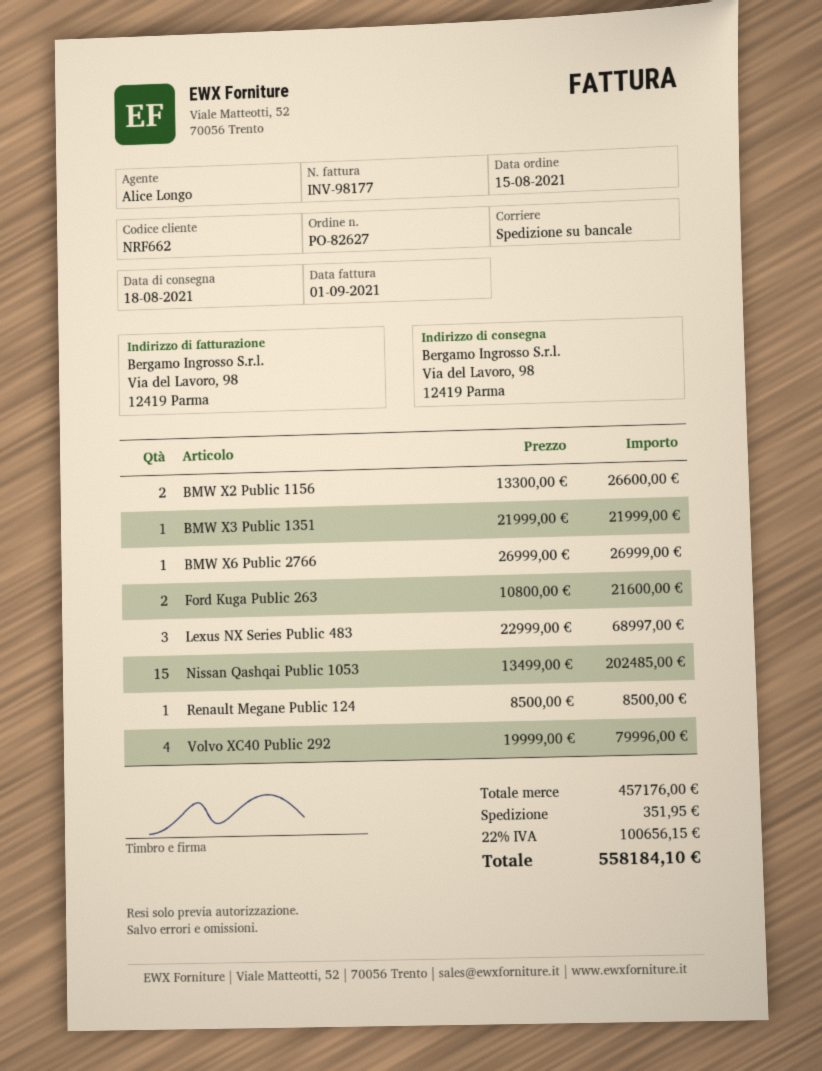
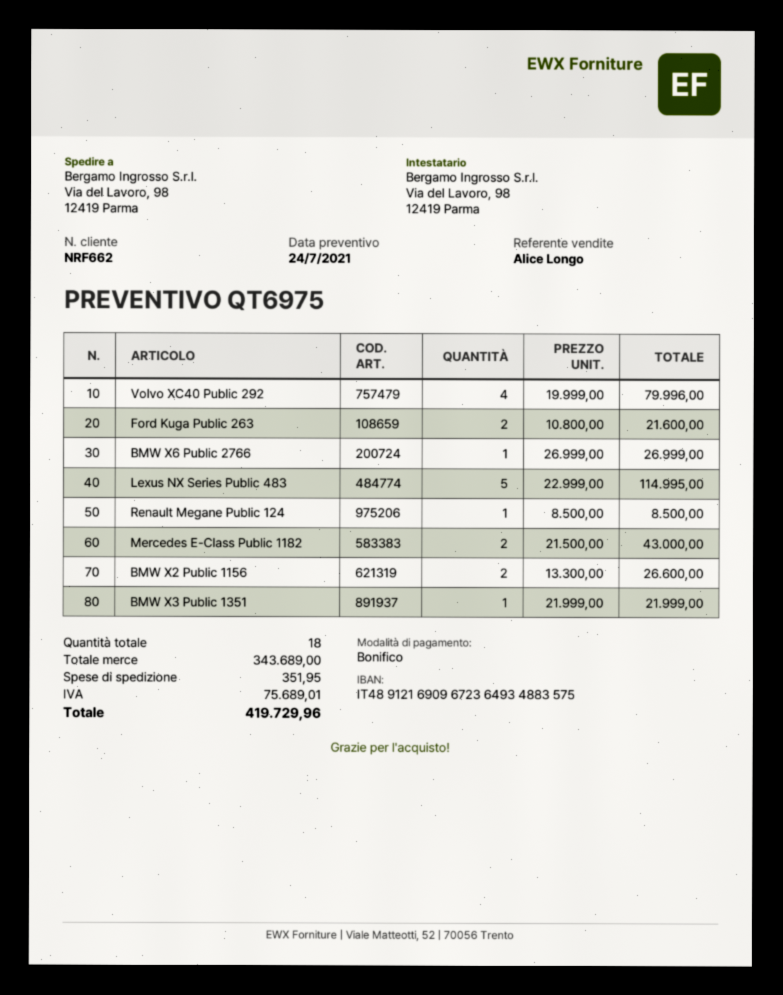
Lexus NX Series Public 483: 3 x 22999.00 = 68997.00 -> 5 x 22999.00 = 114995.00
Nissan Qashqai Public 1053: 15 x 13499.00 = 202485.00 -> none
Mercedes E-Class Public 1182: none -> 2 x 21500.00 = 43000.00
subtotal: 457176.00 -> 343689.00
tax: 100656.15 -> 75689.01
total: 558184.10 -> 419729.96

